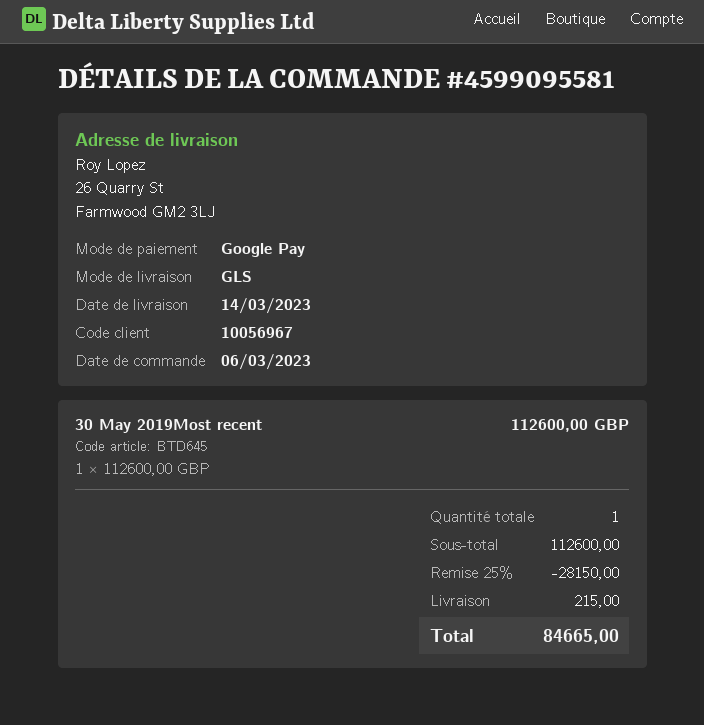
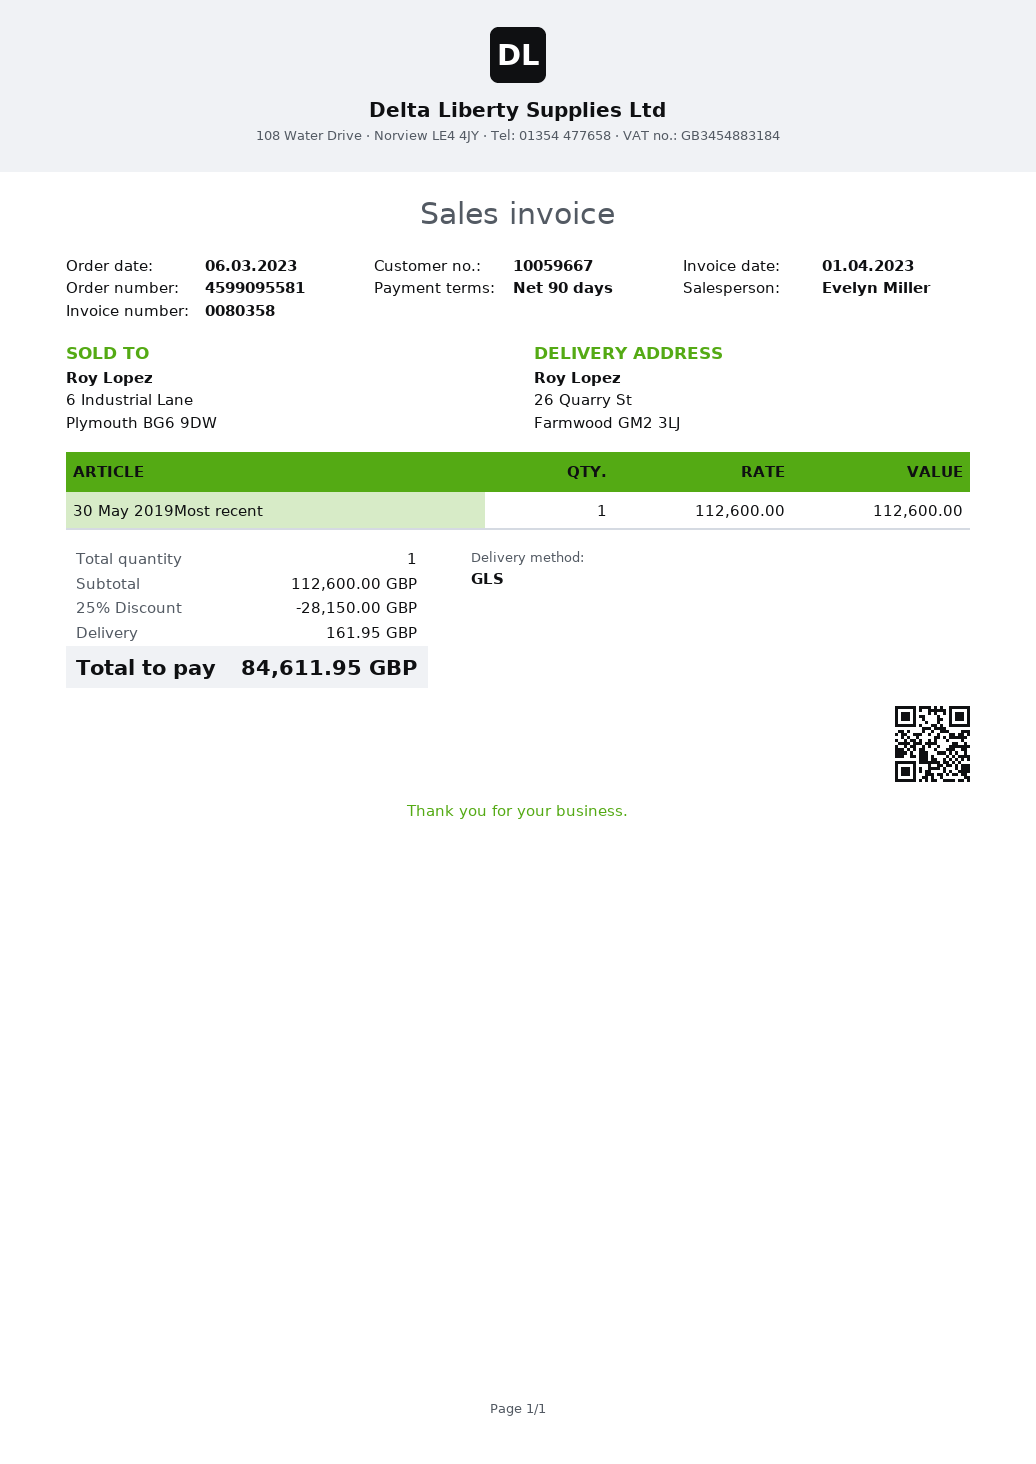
customer number: 10056967 -> 10059667
shipping: 215.00 -> 161.95
total: 84665.00 -> 84611.95

